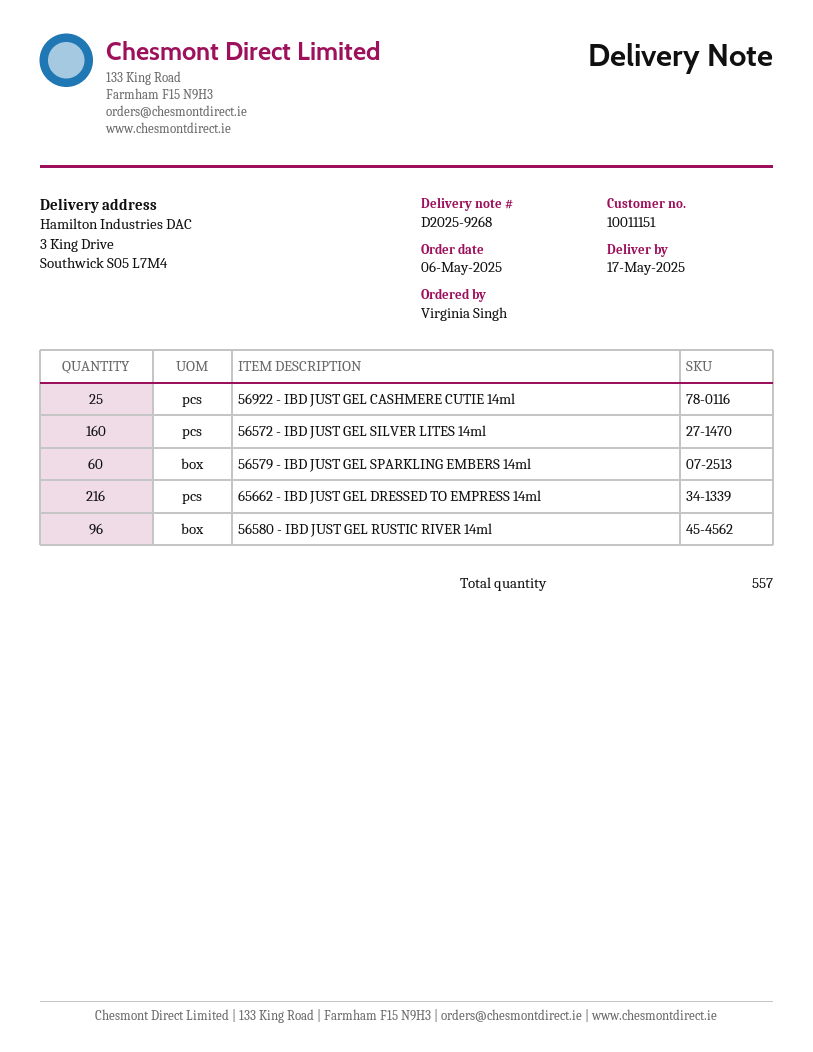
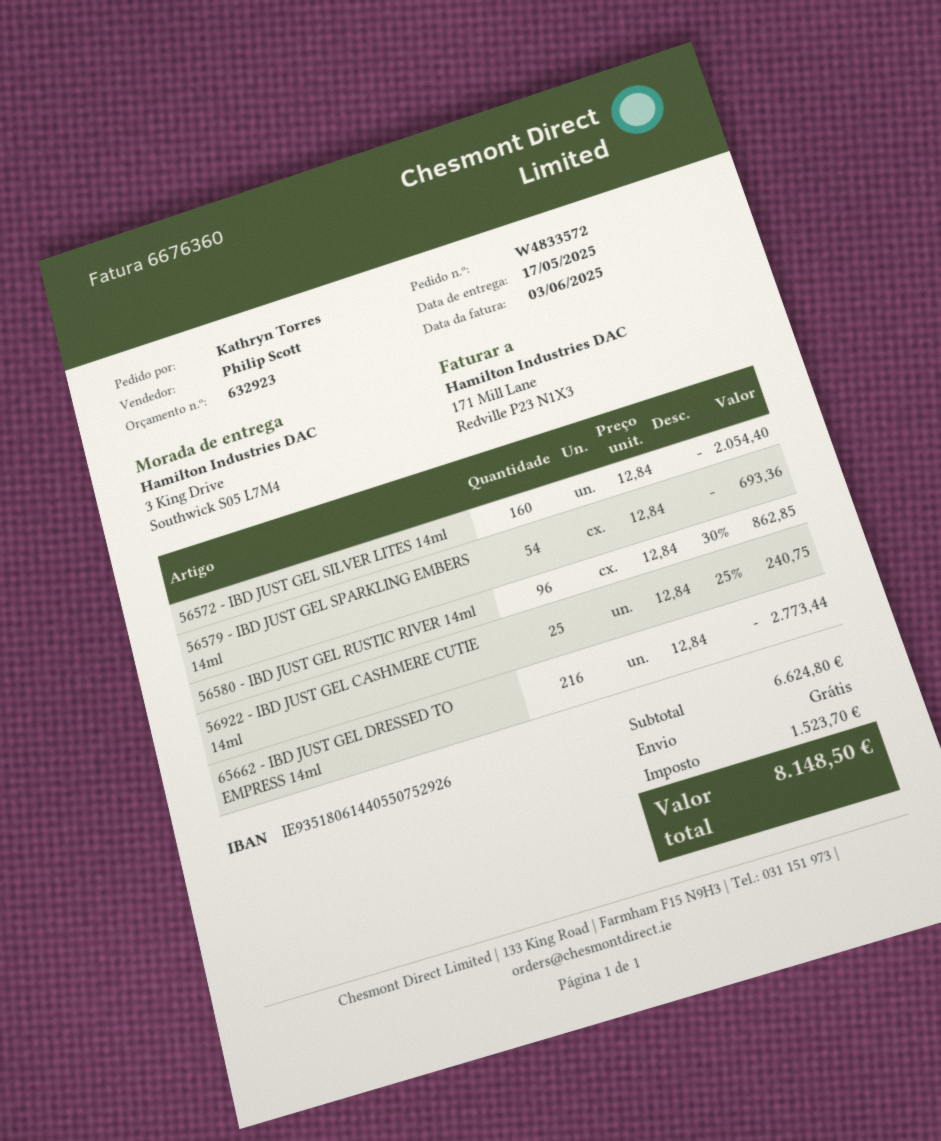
ordered by: Virginia Singh -> Kathryn Torres
56579 - IBD JUST GEL SPARKLING EMBERS 14ml: 60 -> 54

